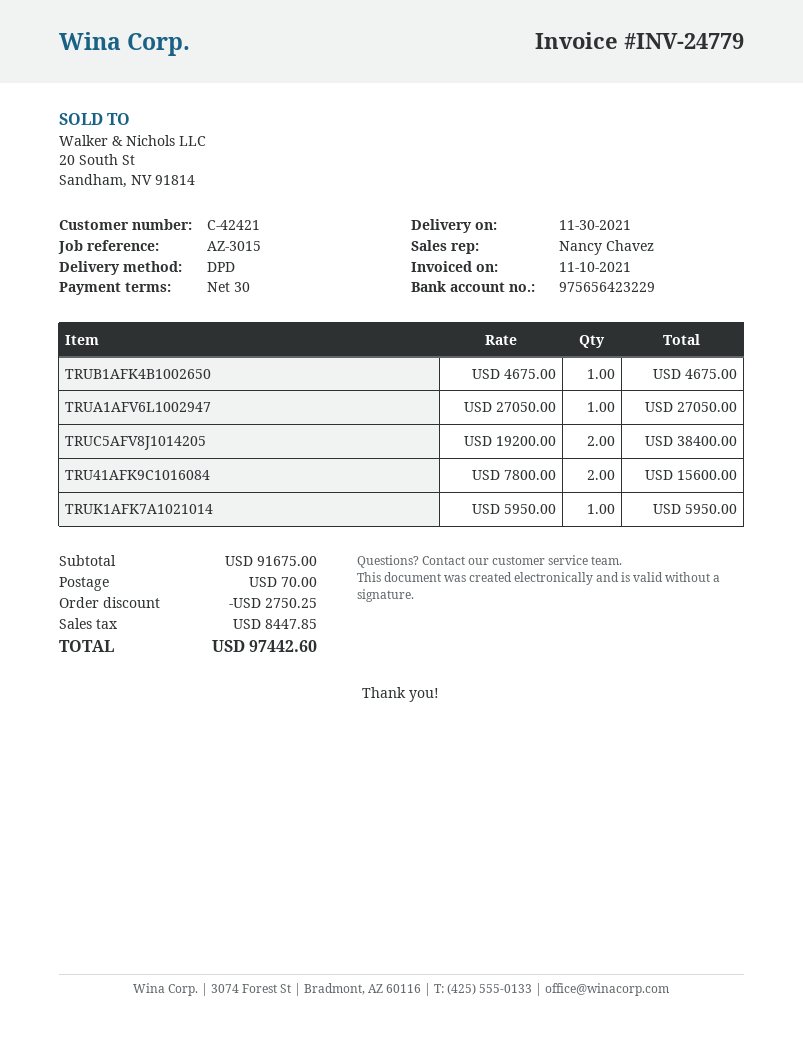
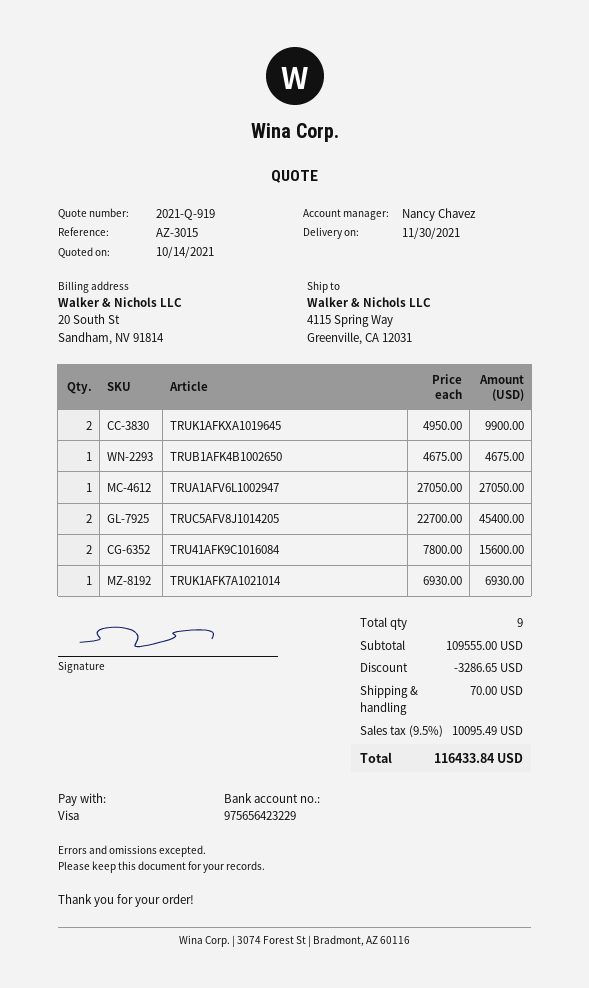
TRUC5AFV8J1014205: 2 x 19200.00 = 38400.00 -> 2 x 22700.00 = 45400.00
TRUK1AFK7A1021014: 1 x 5950.00 = 5950.00 -> 1 x 6930.00 = 6930.00
TRUK1AFKXA1019645: none -> 2 x 4950.00 = 9900.00
subtotal: 91675.00 -> 109555.00
discount: 2750.25 -> 3286.65
tax: 8447.85 -> 10095.49
total: 97442.60 -> 116433.84

